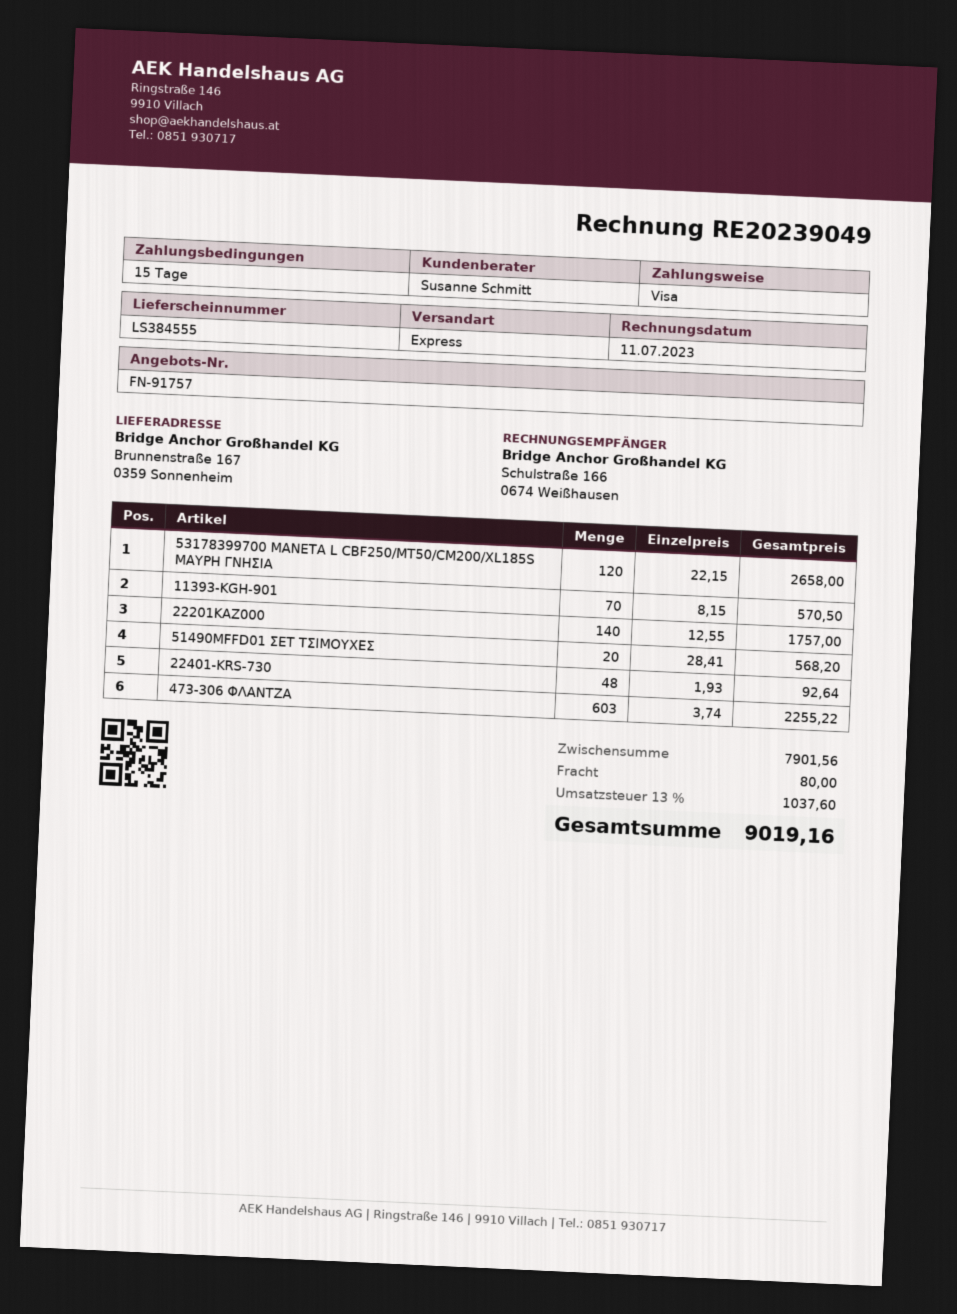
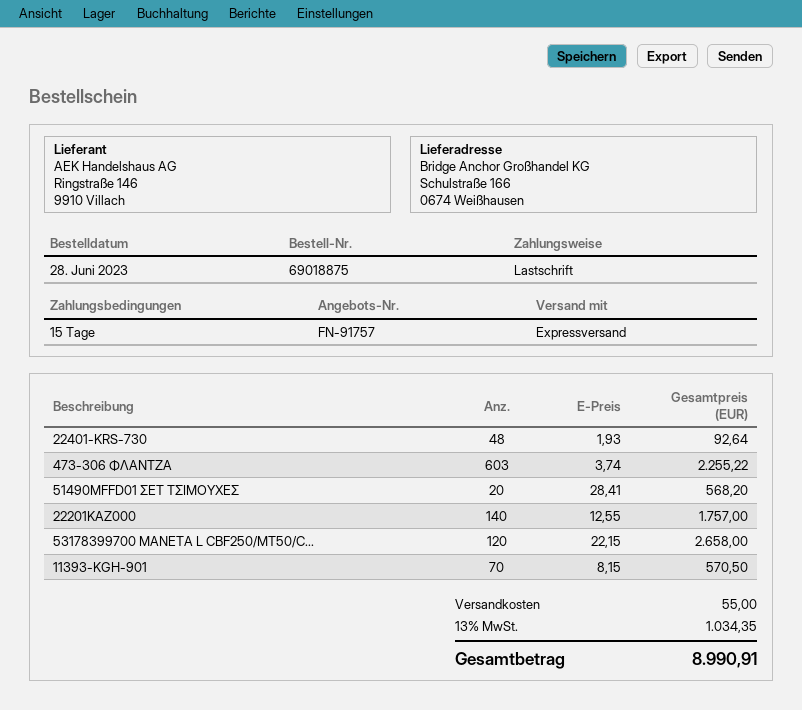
payment method: Visa -> direct debit
ship to: Brunnenstraße 167, 0359 Sonnenheim -> Schulstraße 166, 0674 Weißhausen
shipping: 80.00 -> 55.00
tax: 13% = 1037.60 -> 13% = 1034.35
total: 9019.16 -> 8990.91

